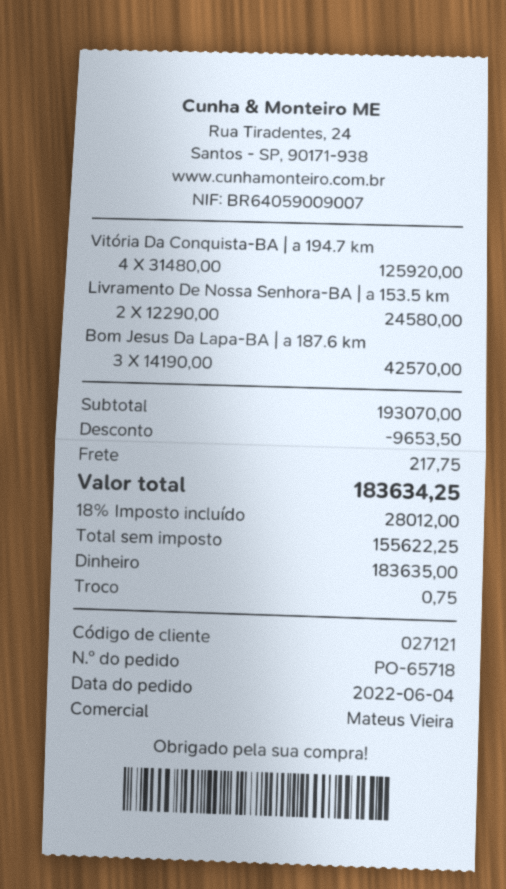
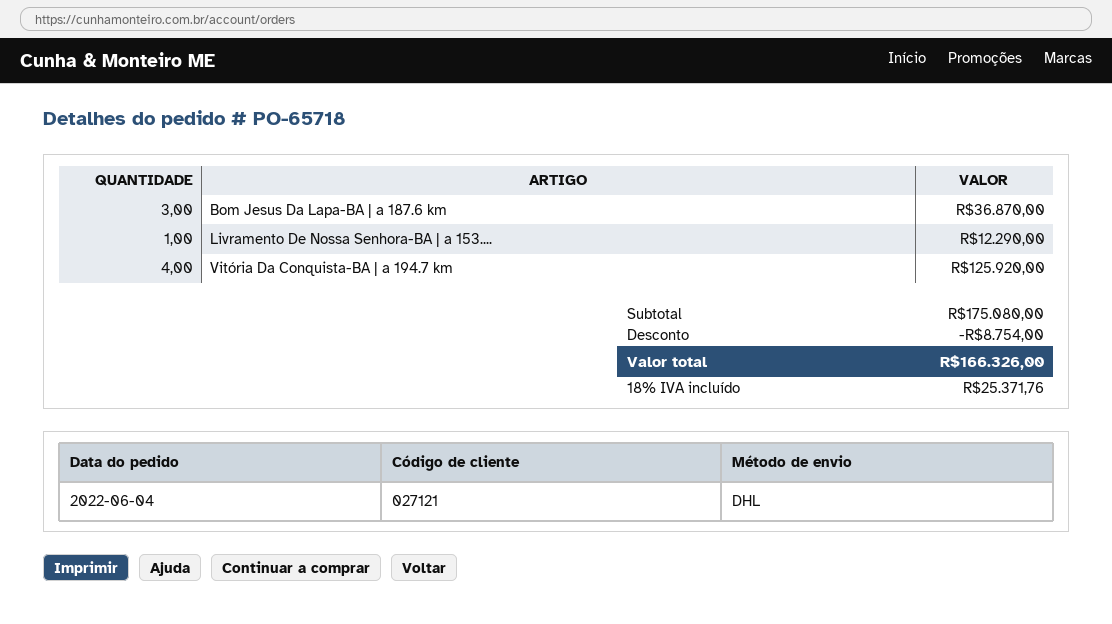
Livramento De Nossa Senhora-BA | a 153.5 km: 2 for 24580.00 -> 1 for 12290.00
Bom Jesus Da Lapa-BA | a 187.6 km: 3 for 42570.00 -> 3 for 36870.00
subtotal: 193070.00 -> 175080.00
discount: 9653.50 -> 8754.00
shipping: 217.75 -> none
tax: 18% = 28012.00 -> 18% = 25371.76
total: 183634.25 -> 166326.00

